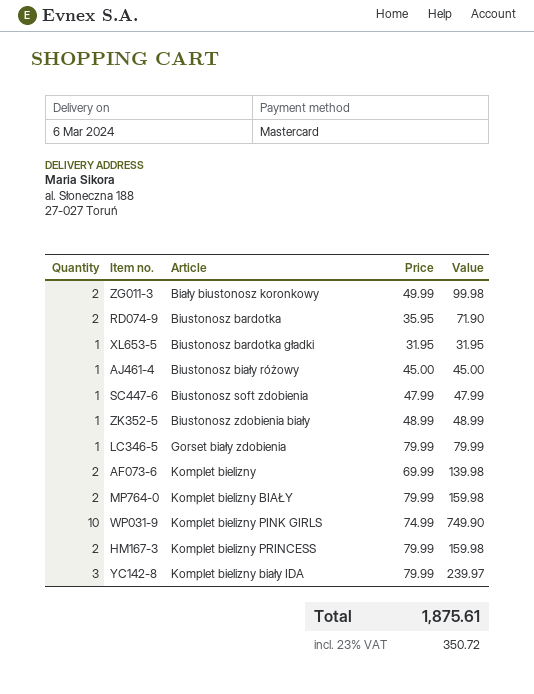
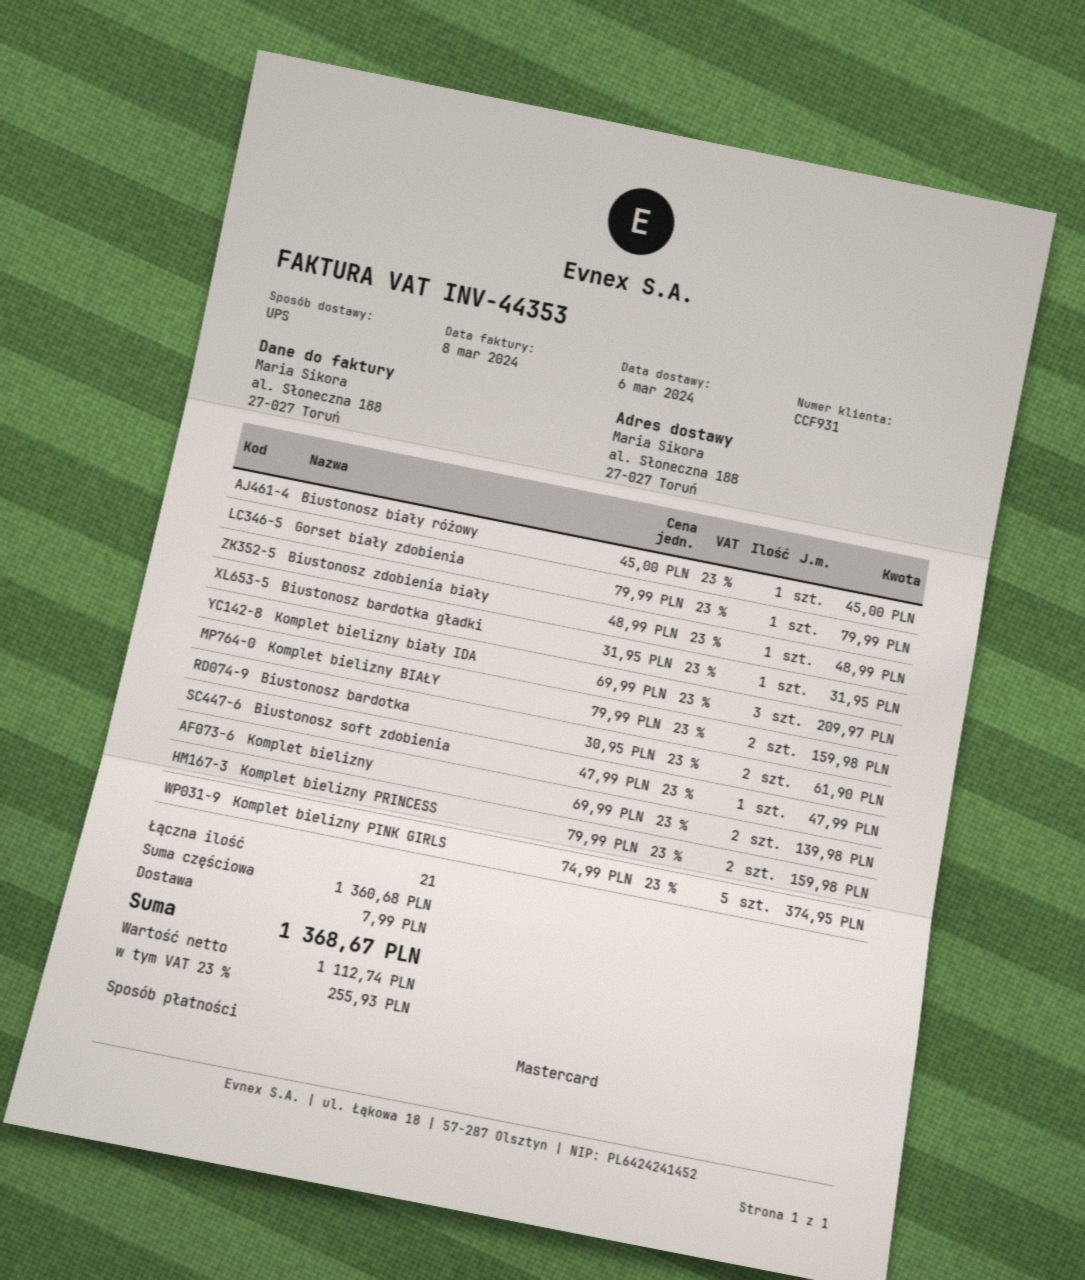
Biały biustonosz koronkowy: 2 x 49.99 = 99.98 -> none
Biustonosz bardotka: 2 x 35.95 = 71.90 -> 2 x 30.95 = 61.90
Komplet bielizny PINK GIRLS: 10 x 74.99 = 749.90 -> 5 x 74.99 = 374.95
Komplet bielizny biały IDA: 3 x 79.99 = 239.97 -> 3 x 69.99 = 209.97
shipping: none -> 7.99
tax: 23% = 350.72 -> 23% = 255.93
total: 1875.61 -> 1368.67

